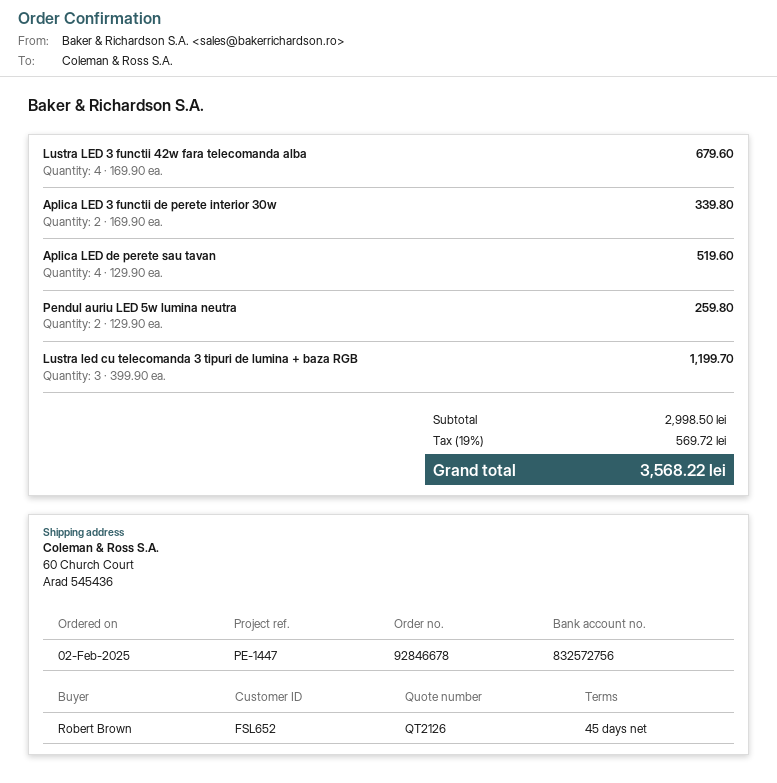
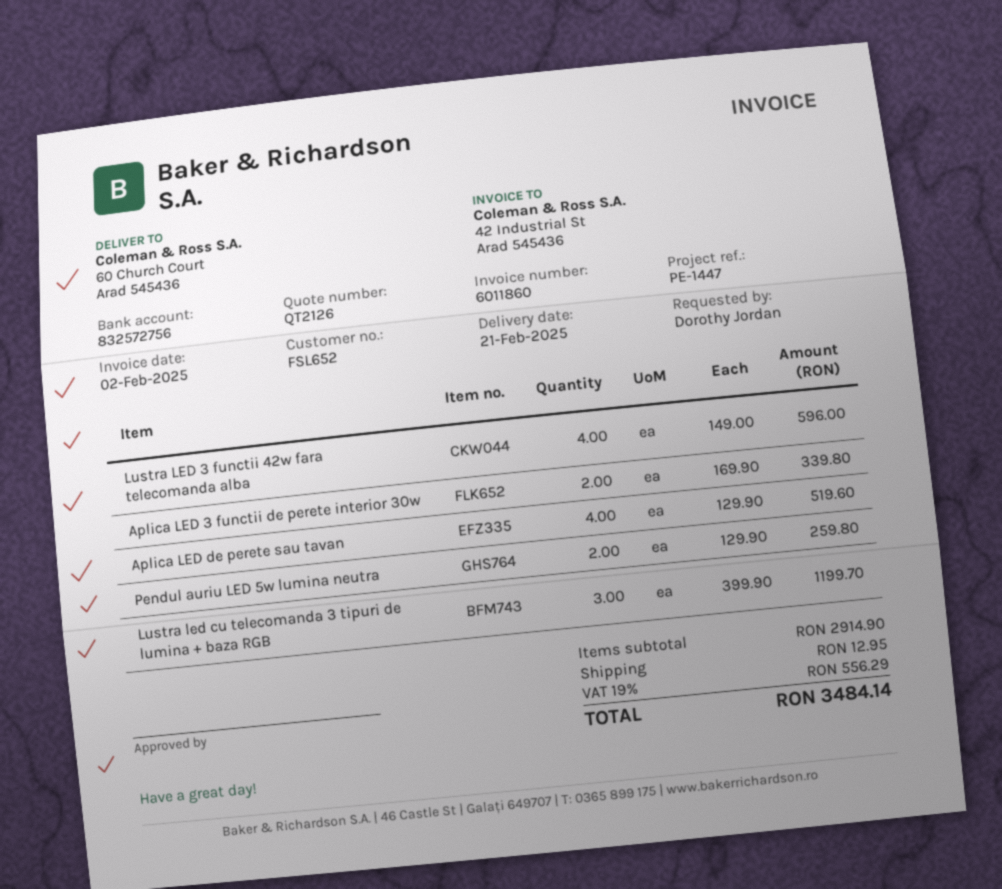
ordered by: Robert Brown -> Dorothy Jordan
Lustra LED 3 functii 42w fara telecomanda alba: 4 x 169.90 = 679.60 -> 4 x 149.00 = 596.00
subtotal: 2998.50 -> 2914.90
shipping: none -> 12.95
tax: 19% = 569.72 -> 19% = 556.29
total: 3568.22 -> 3484.14

